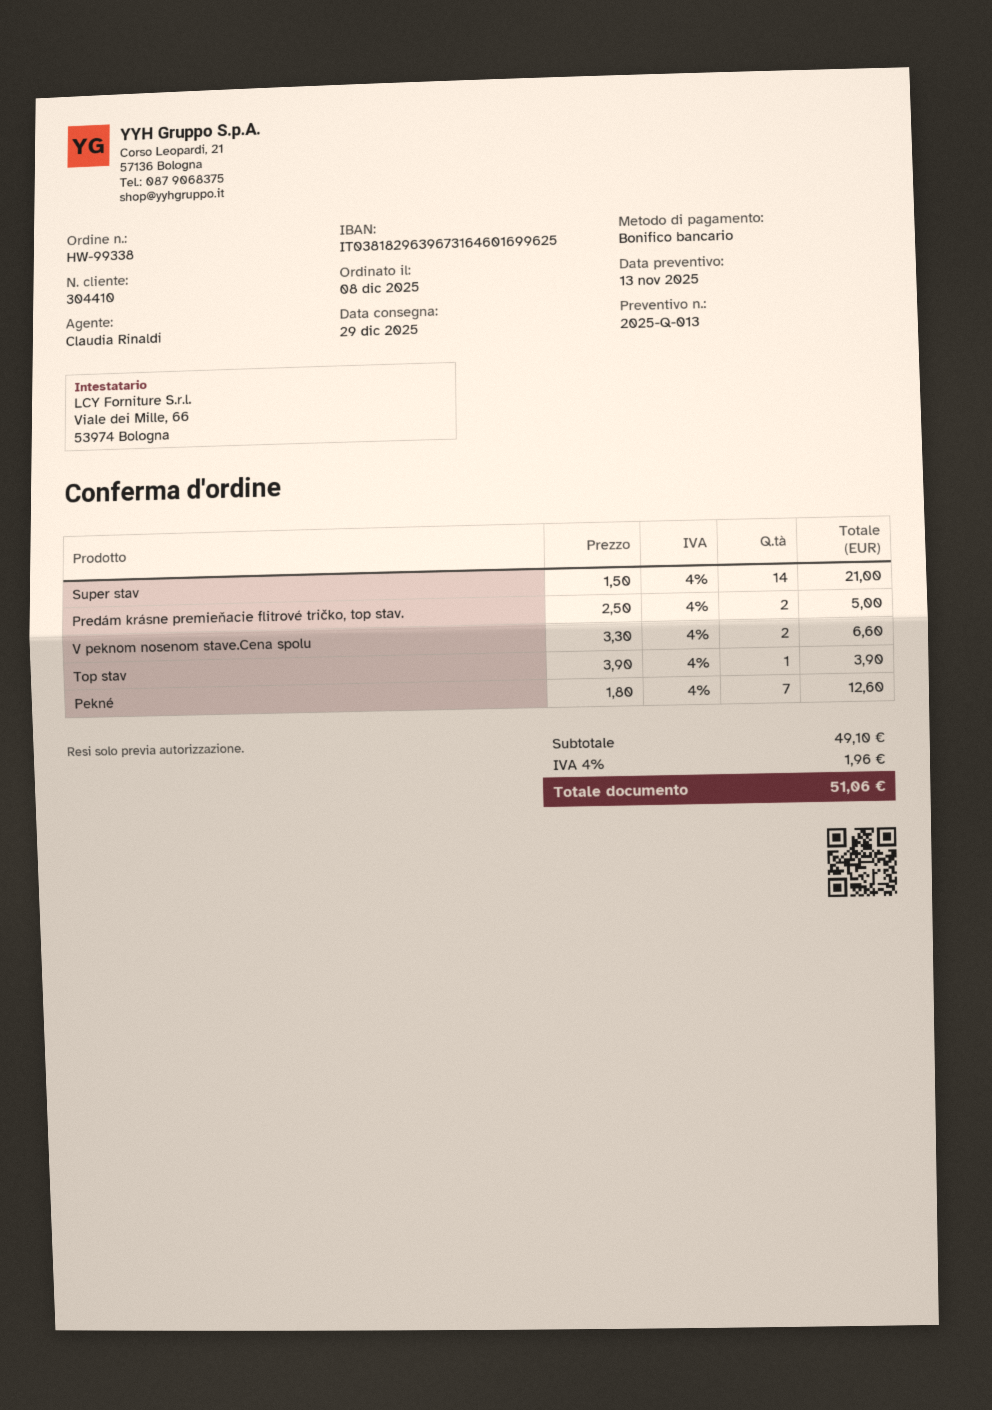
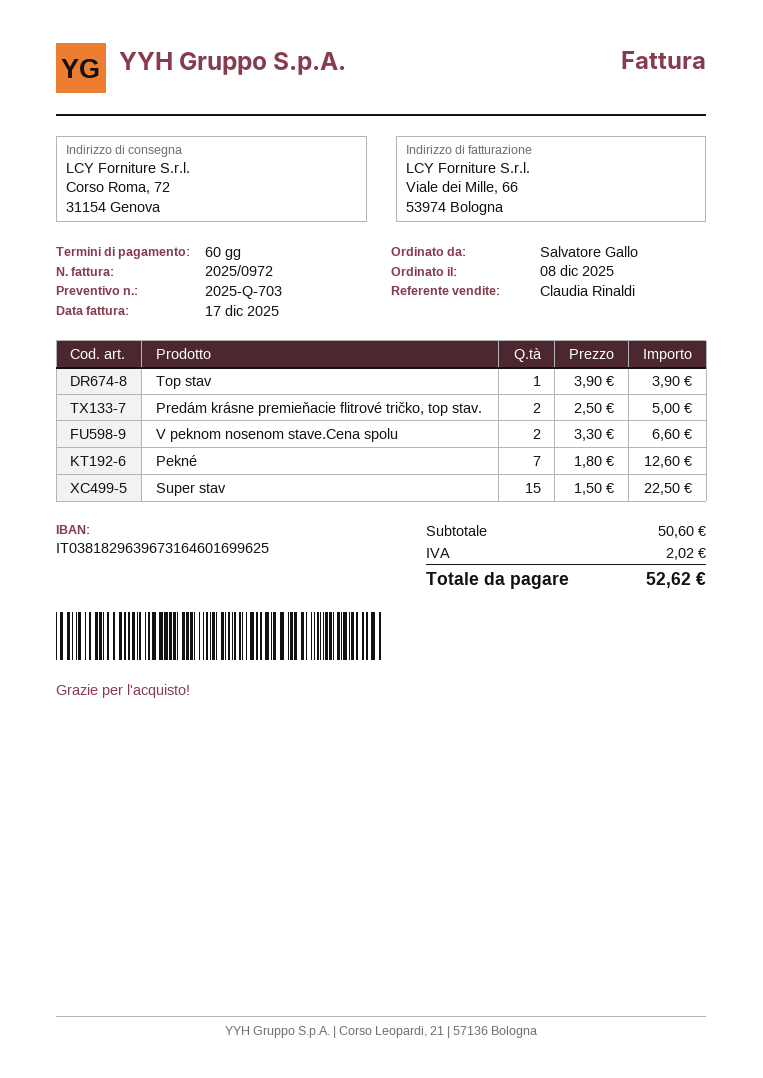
quote number: 2025-Q-013 -> 2025-Q-703
Super stav: 14 x 1.50 = 21.00 -> 15 x 1.50 = 22.50
subtotal: 49.10 -> 50.60
tax: 1.96 -> 2.02
total: 51.06 -> 52.62

